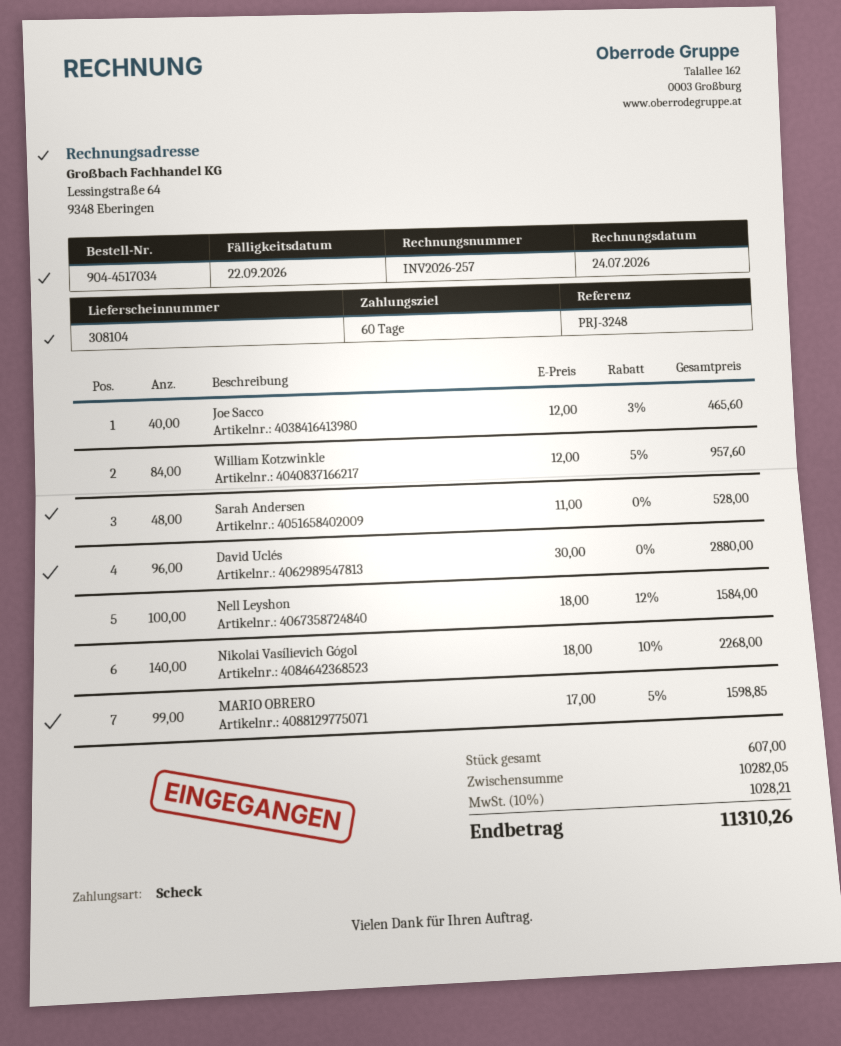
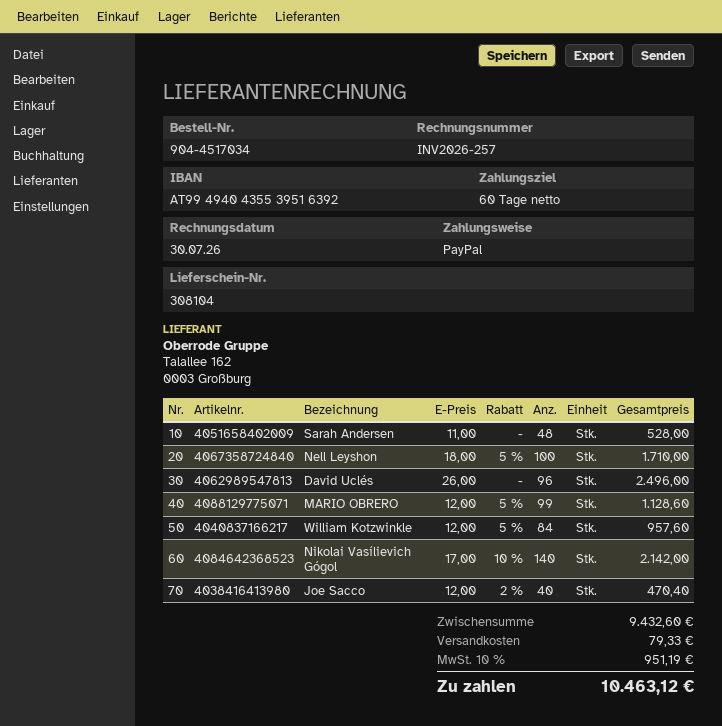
invoice date: 2026-07-24 -> 2026-07-30
payment method: cheque -> PayPal
Joe Sacco: 40 x 12.00 - 3% = 465.60 -> 40 x 12.00 - 2% = 470.40
David Uclés: 96 x 30.00 = 2880.00 -> 96 x 26.00 = 2496.00
Nell Leyshon: 100 x 18.00 - 12% = 1584.00 -> 100 x 18.00 - 5% = 1710.00
Nikolai Vasílievich Gógol: 140 x 18.00 - 10% = 2268.00 -> 140 x 17.00 - 10% = 2142.00
MARIO OBRERO: 99 x 17.00 - 5% = 1598.85 -> 99 x 12.00 - 5% = 1128.60
subtotal: 10282.05 -> 9432.60
shipping: none -> 79.33
tax: 10% = 1028.21 -> 10% = 951.19
total: 11310.26 -> 10463.12

